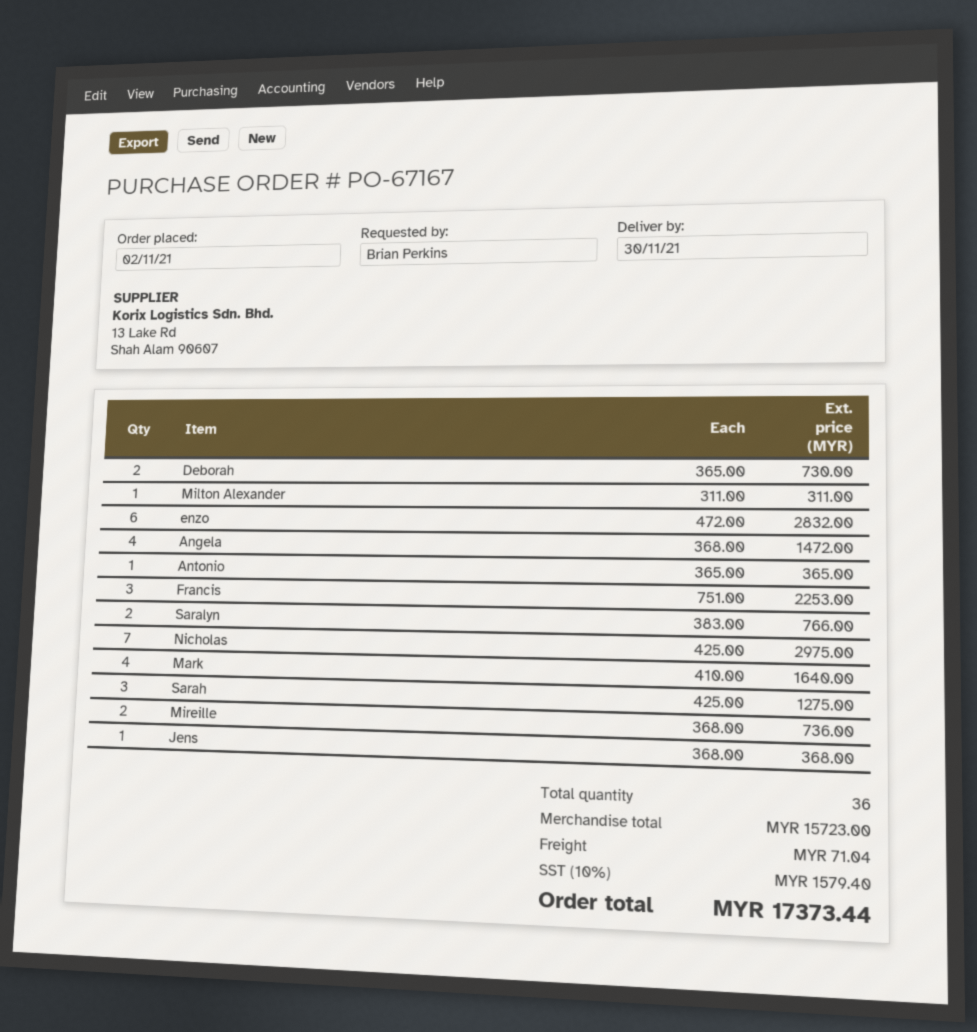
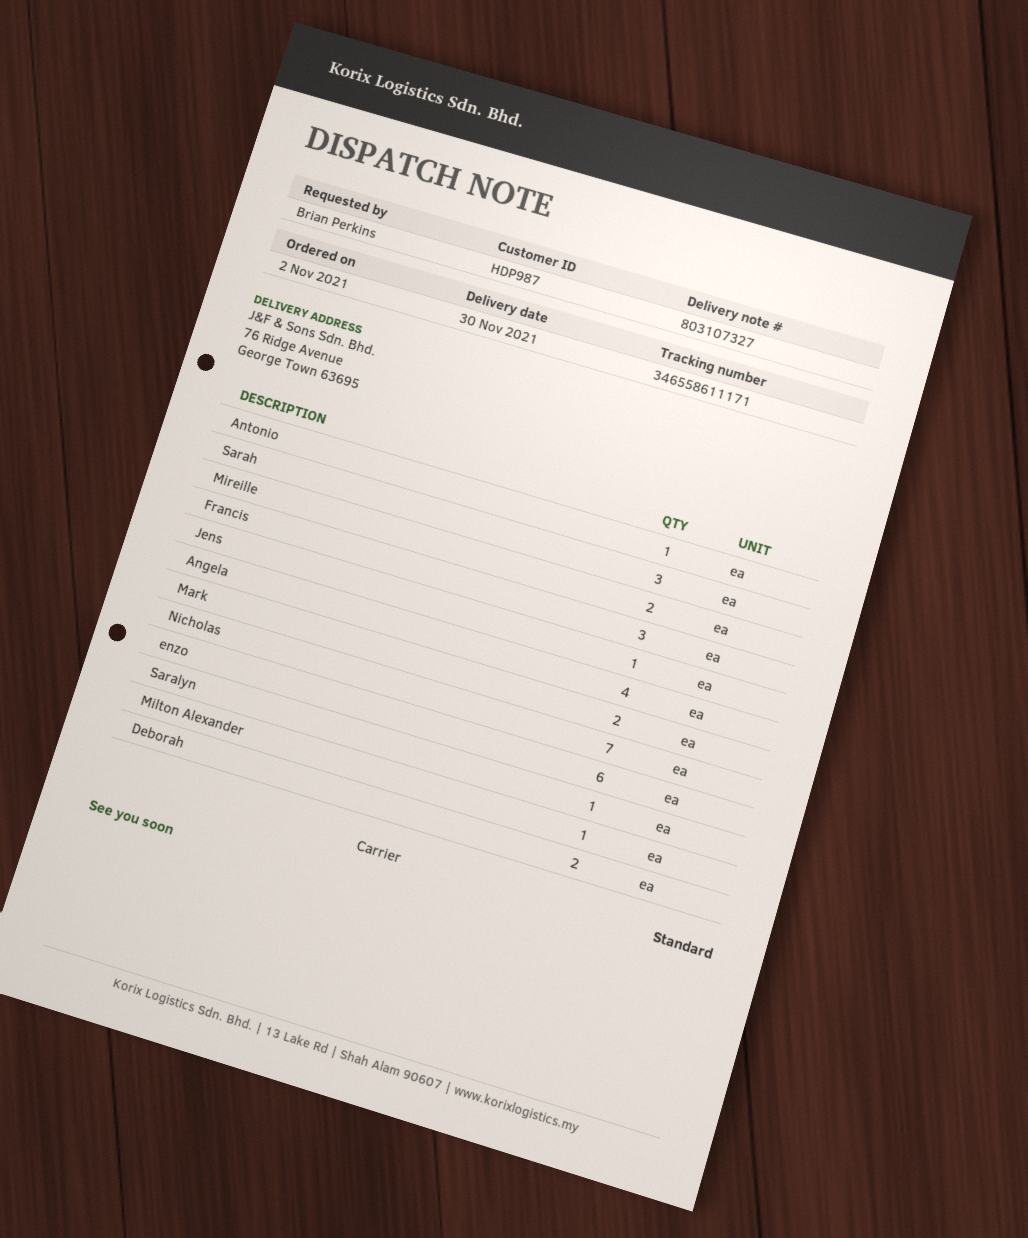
Saralyn: 2 -> 1
Mark: 4 -> 2

